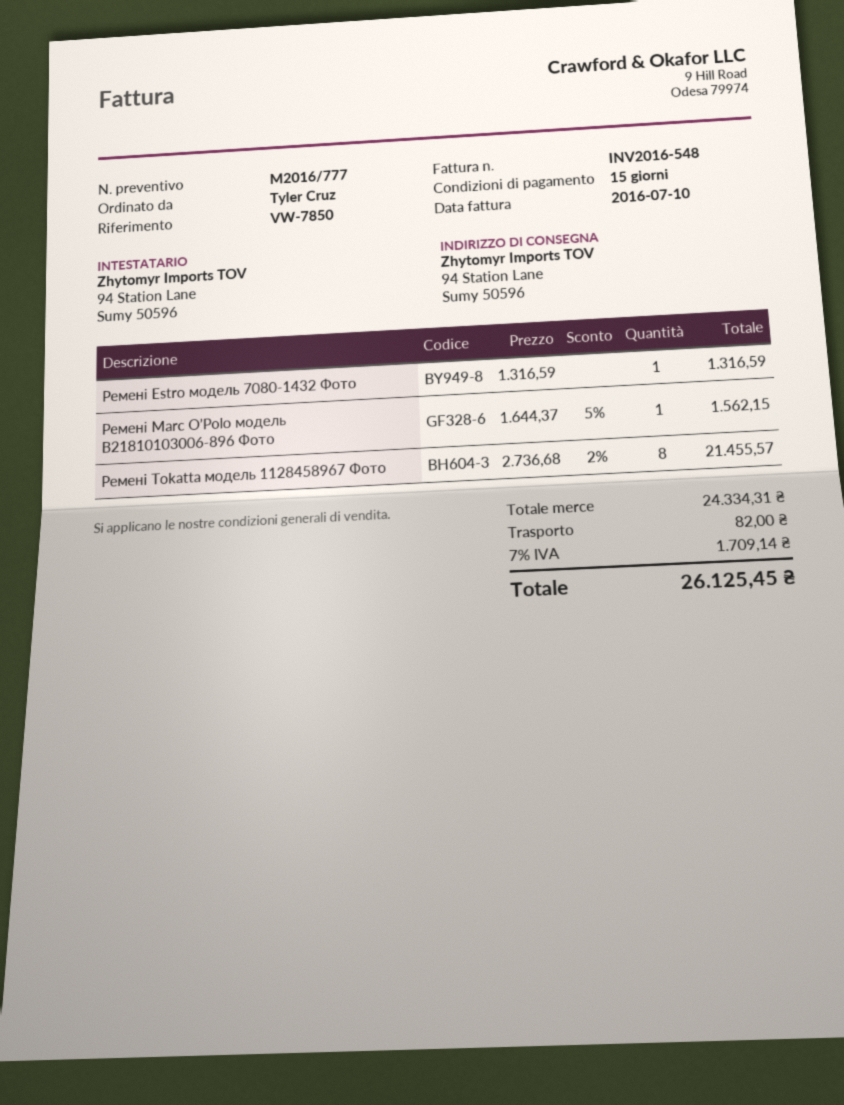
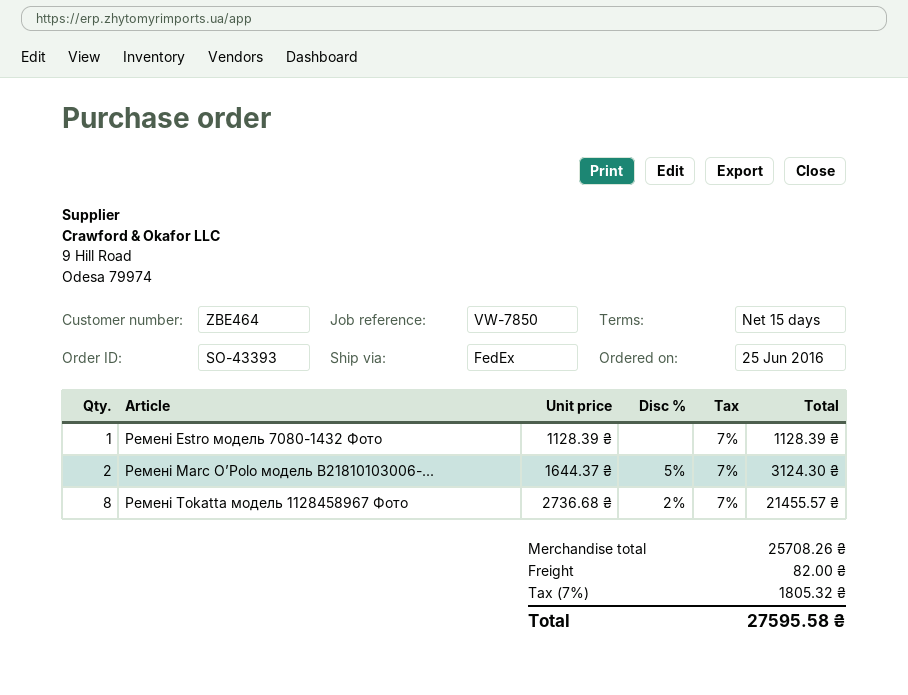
Ремені Estro модель 7080-1432 Фото: 1 x 1316.59 = 1316.59 -> 1 x 1128.39 = 1128.39
Ремені Marc O’Polo модель B21810103006-896 Фото: 1 x 1644.37 - 5% = 1562.15 -> 2 x 1644.37 - 5% = 3124.30
subtotal: 24334.31 -> 25708.26
tax: 7% = 1709.14 -> 7% = 1805.32
total: 26125.45 -> 27595.58

